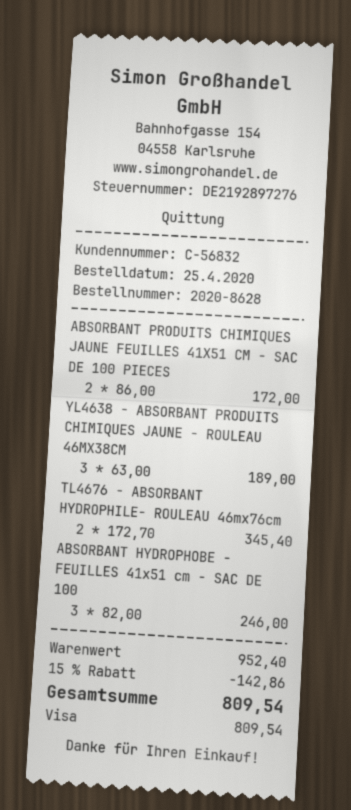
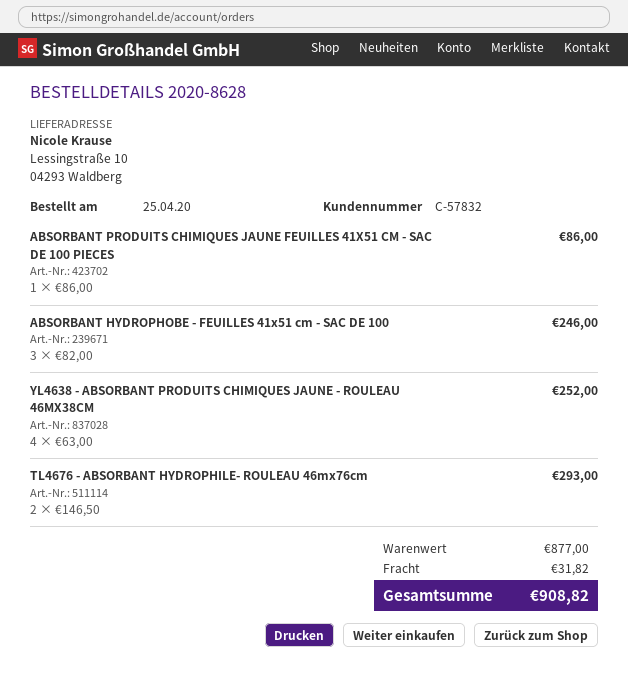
customer number: C-56832 -> C-57832
ABSORBANT PRODUITS CHIMIQUES JAUNE FEUILLES 41X51 CM - SAC DE 100 PIECES: 2 x 86.00 = 172.00 -> 1 x 86.00 = 86.00
YL4638 - ABSORBANT PRODUITS CHIMIQUES JAUNE - ROULEAU 46MX38CM: 3 x 63.00 = 189.00 -> 4 x 63.00 = 252.00
TL4676 - ABSORBANT HYDROPHILE- ROULEAU 46mx76cm: 2 x 172.70 = 345.40 -> 2 x 146.50 = 293.00
subtotal: 952.40 -> 877.00
discount: 15% = 142.86 -> none
shipping: none -> 31.82
total: 809.54 -> 908.82

